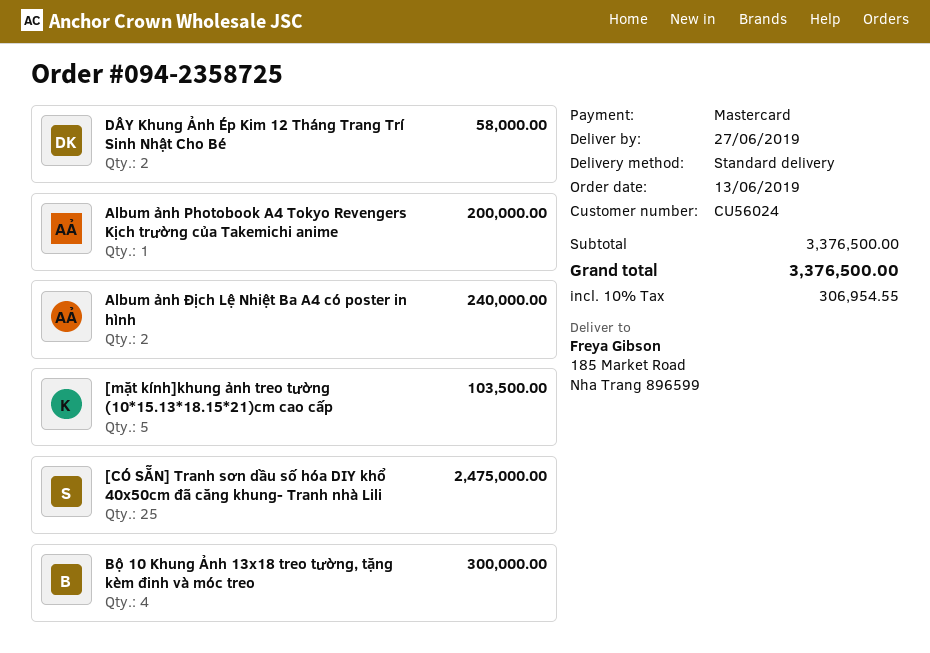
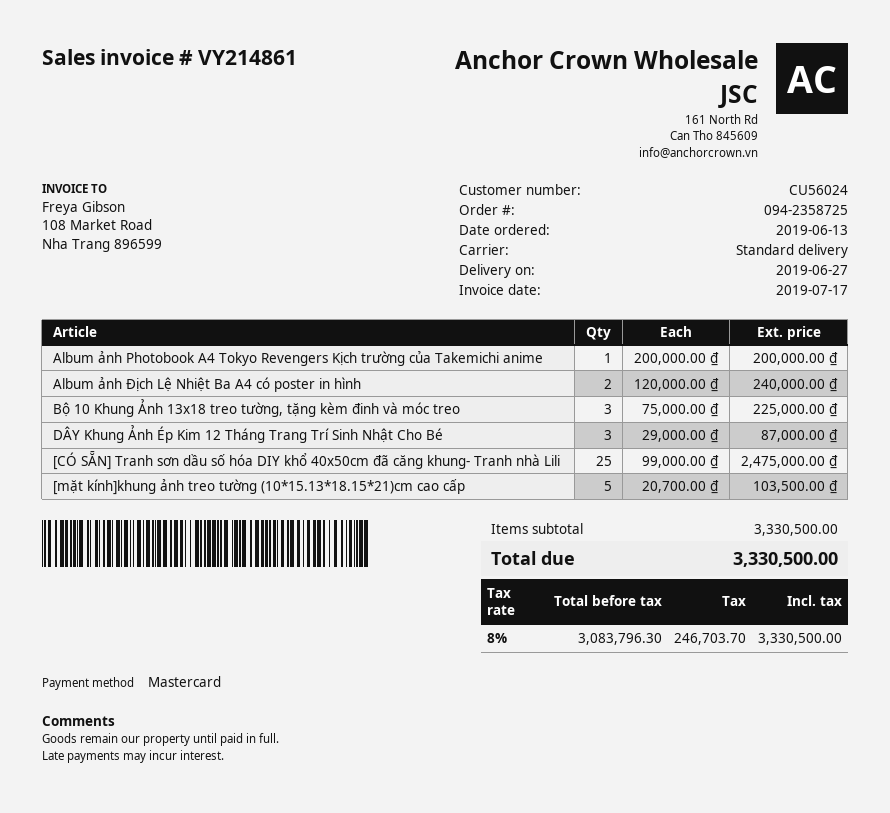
DÂY Khung Ảnh Ép Kim 12 Tháng Trang Trí Sinh Nhật Cho Bé: 2 for 58000.00 -> 3 for 87000.00
Bộ 10 Khung Ảnh 13x18 treo tường, tặng kèm đinh và móc treo: 4 for 300000.00 -> 3 for 225000.00
subtotal: 3376500.00 -> 3330500.00
tax: 10% = 306954.55 -> 8% = 246703.70
total: 3376500.00 -> 3330500.00

